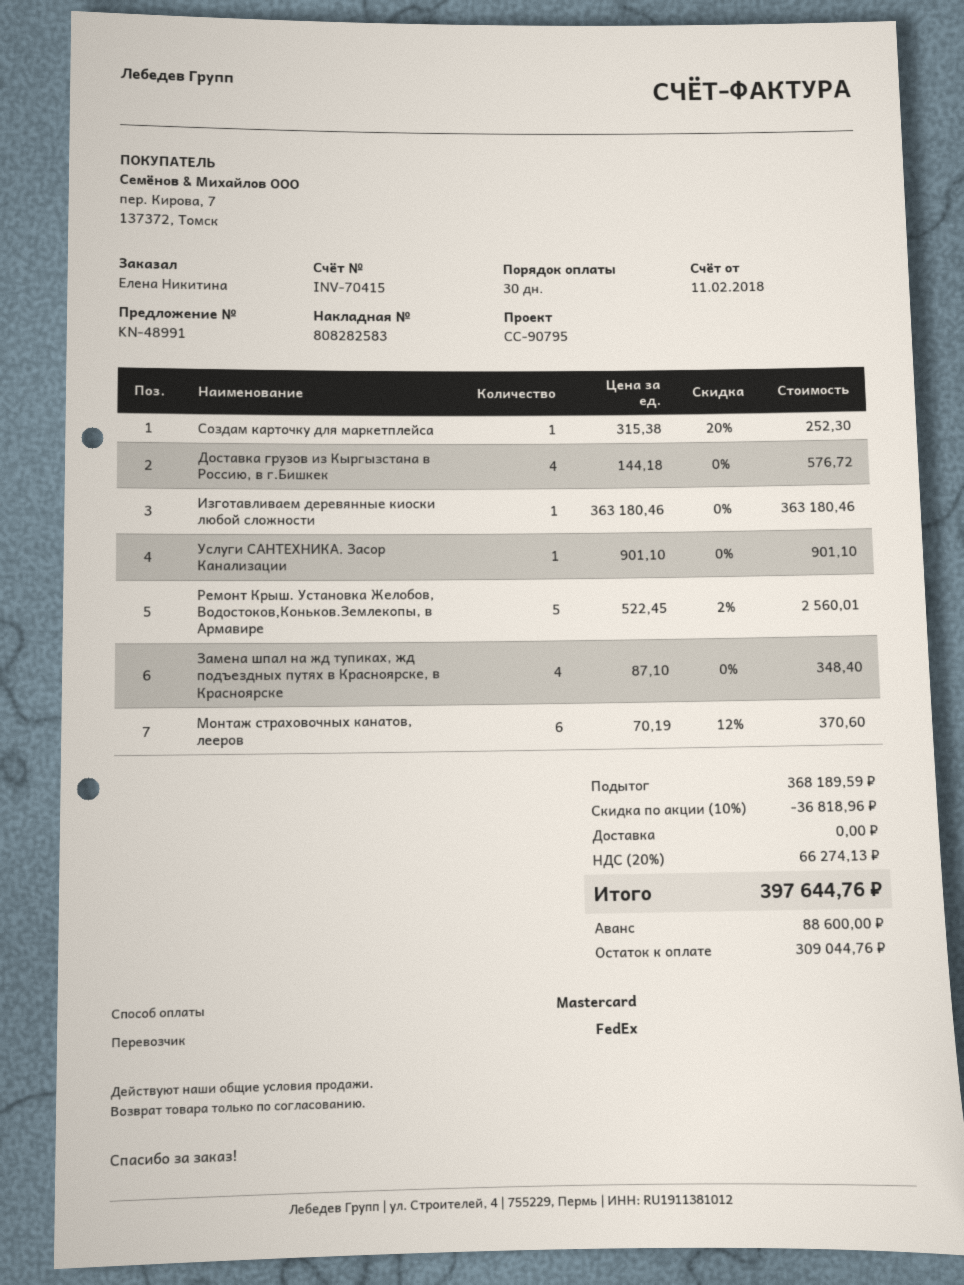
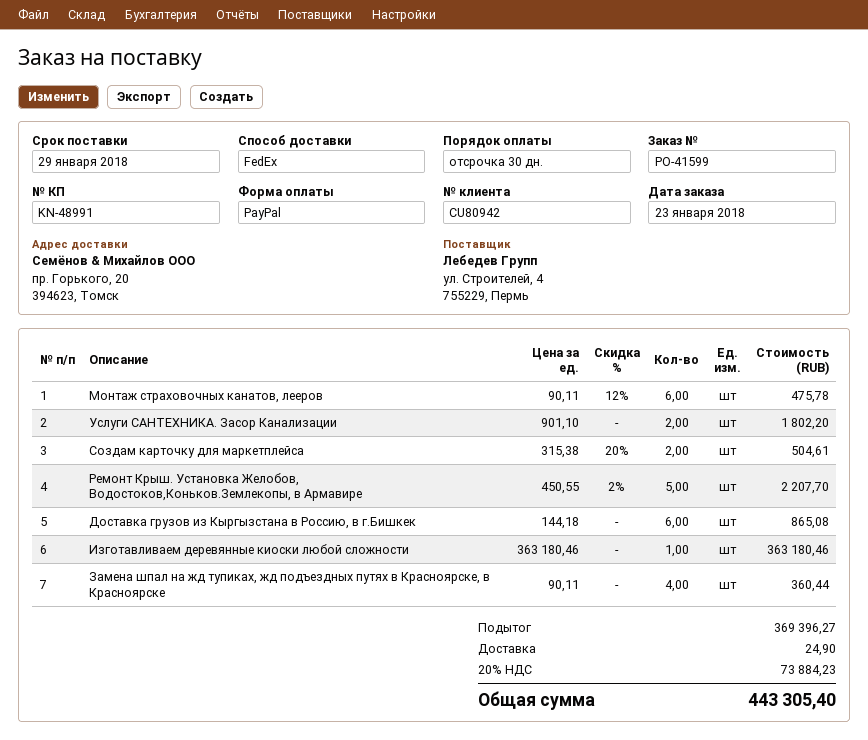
payment method: Mastercard -> PayPal
Создам карточку для маркетплейса: 1 x 315.38 - 20% = 252.30 -> 2 x 315.38 - 20% = 504.61
Доставка грузов из Кыргызстана в Россию, в г.Бишкек: 4 x 144.18 = 576.72 -> 6 x 144.18 = 865.08
Услуги САНТЕХНИКА. Засор Канализации: 1 x 901.10 = 901.10 -> 2 x 901.10 = 1802.20
Ремонт Крыш. Установка Желобов, Водостоков,Коньков.Землекопы, в Армавире: 5 x 522.45 - 2% = 2560.01 -> 5 x 450.55 - 2% = 2207.70
Замена шпал на жд тупиках, жд подъездных путях в Красноярске, в Красноярске: 4 x 87.10 = 348.40 -> 4 x 90.11 = 360.44
Монтаж страховочных канатов, лееров: 6 x 70.19 - 12% = 370.60 -> 6 x 90.11 - 12% = 475.78
subtotal: 368189.59 -> 369396.27
discount: 10% = 36818.96 -> none
shipping: 0.00 -> 24.90
tax: 20% = 66274.13 -> 20% = 73884.23
total: 397644.76 -> 443305.40

